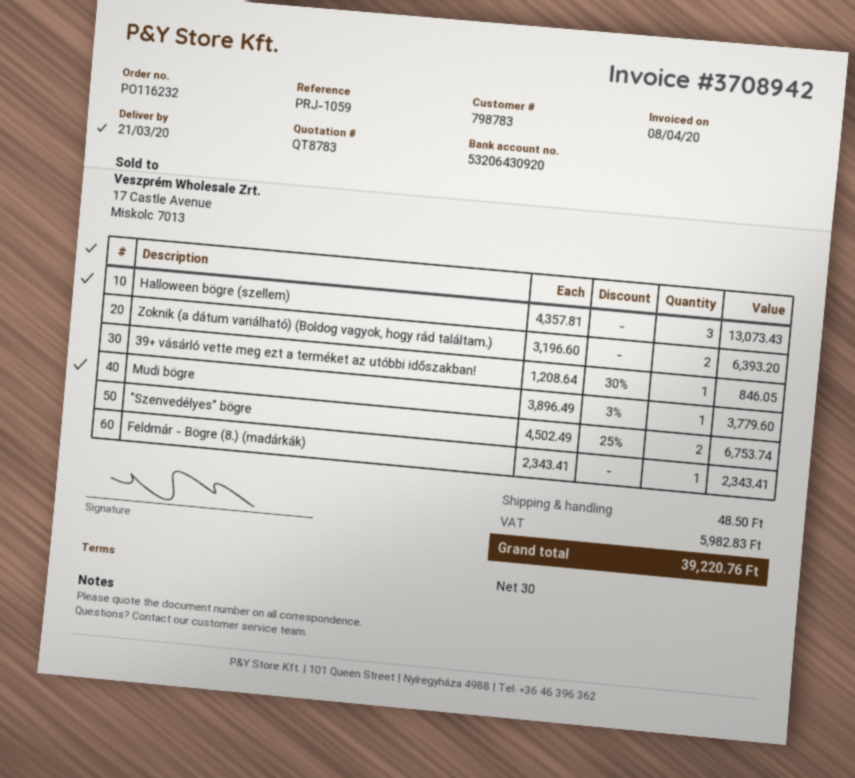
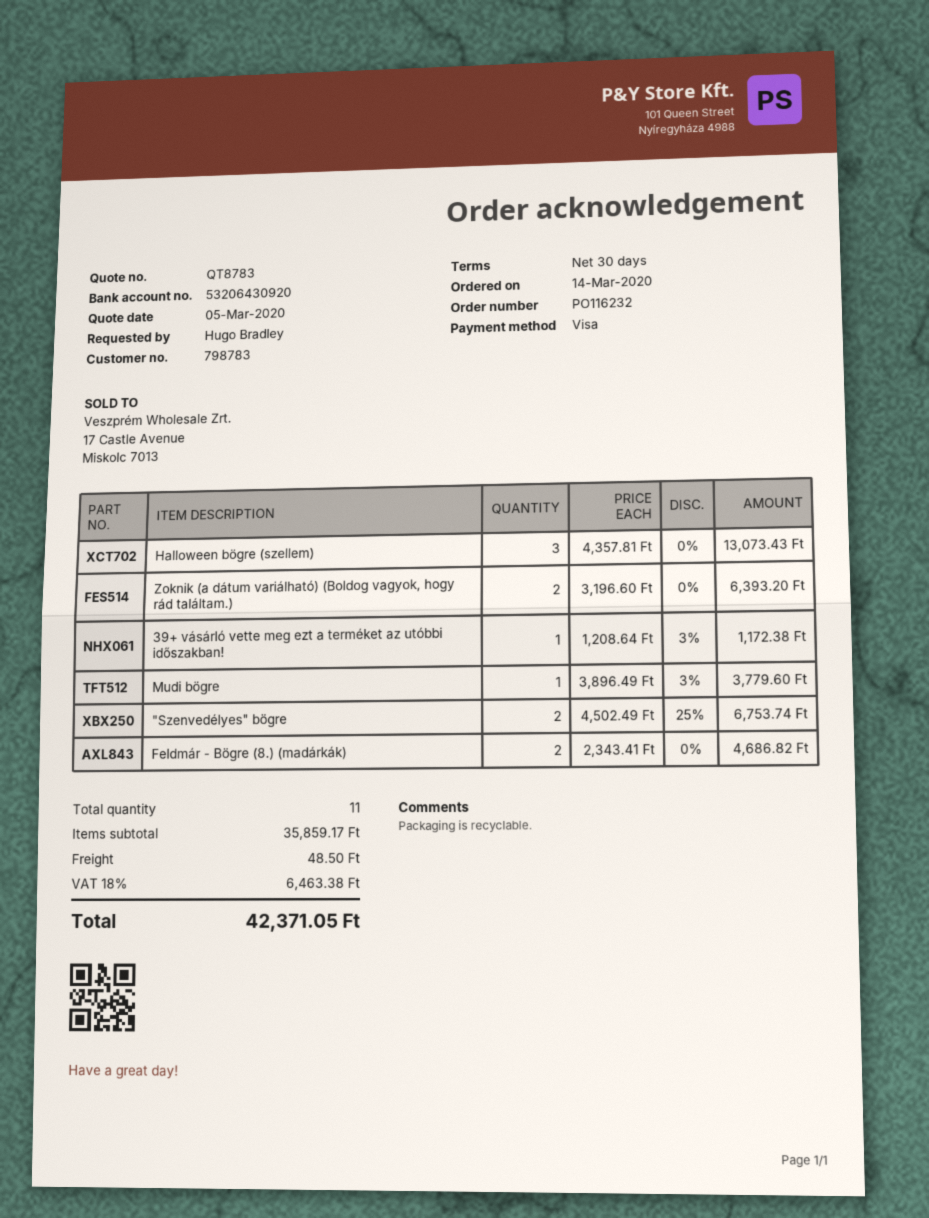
39+ vásárló vette meg ezt a terméket az utóbbi időszakban!: 1 x 1208.64 - 30% = 846.05 -> 1 x 1208.64 - 3% = 1172.38
Feldmár - Bögre (8.) (madárkák): 1 x 2343.41 = 2343.41 -> 2 x 2343.41 = 4686.82
tax: 5982.83 -> 6463.38
total: 39220.76 -> 42371.05

